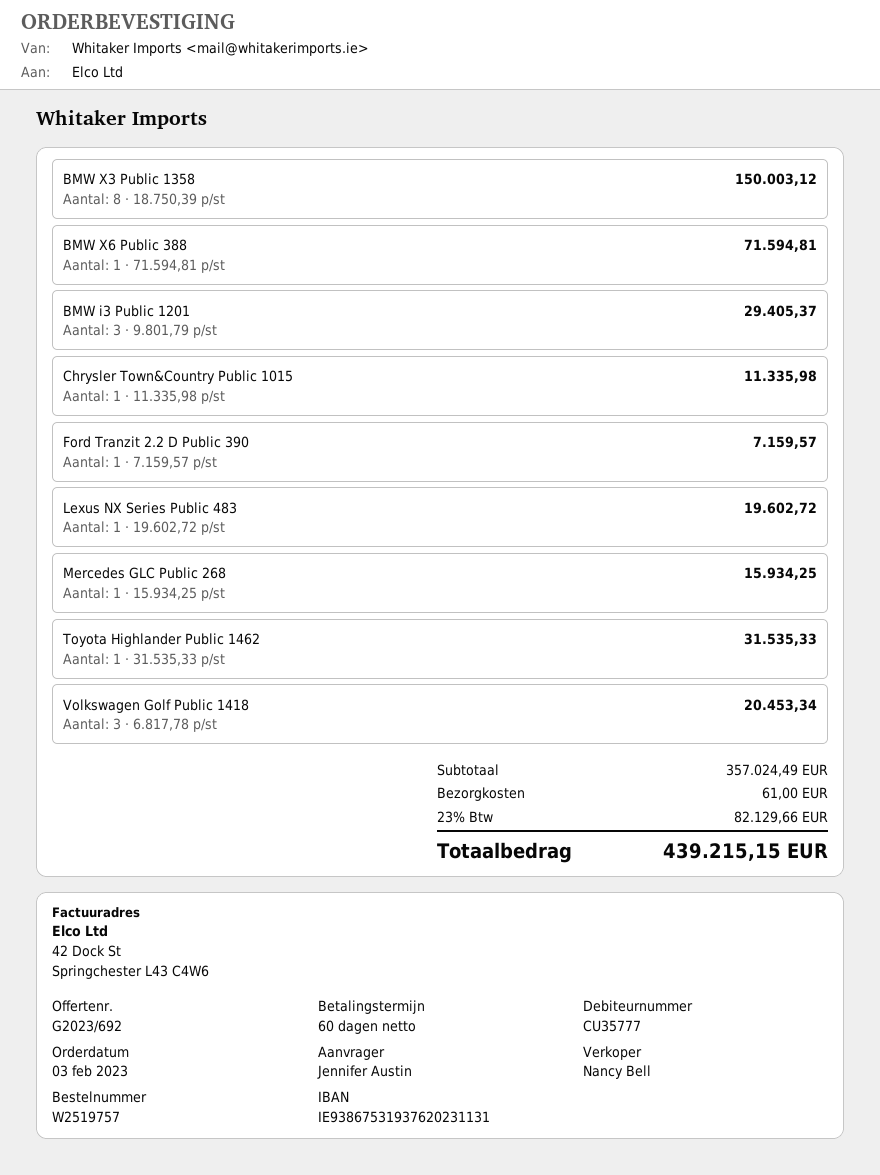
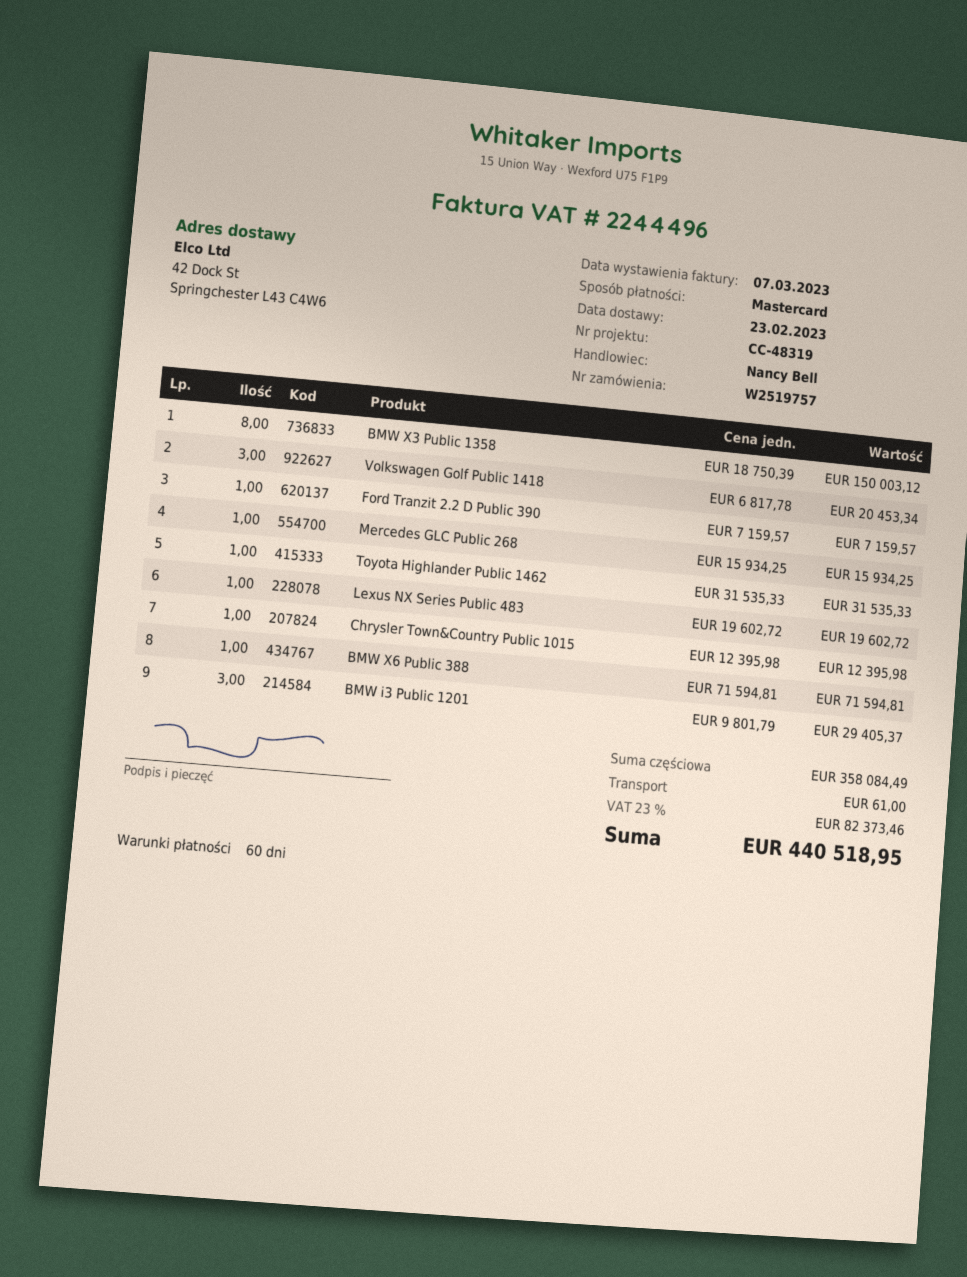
Chrysler Town&Country Public 1015: 1 x 11335.98 = 11335.98 -> 1 x 12395.98 = 12395.98
subtotal: 357024.49 -> 358084.49
tax: 23% = 82129.66 -> 23% = 82373.46
total: 439215.15 -> 440518.95

